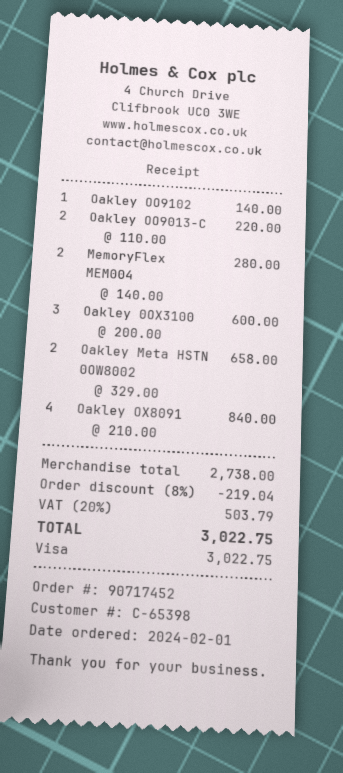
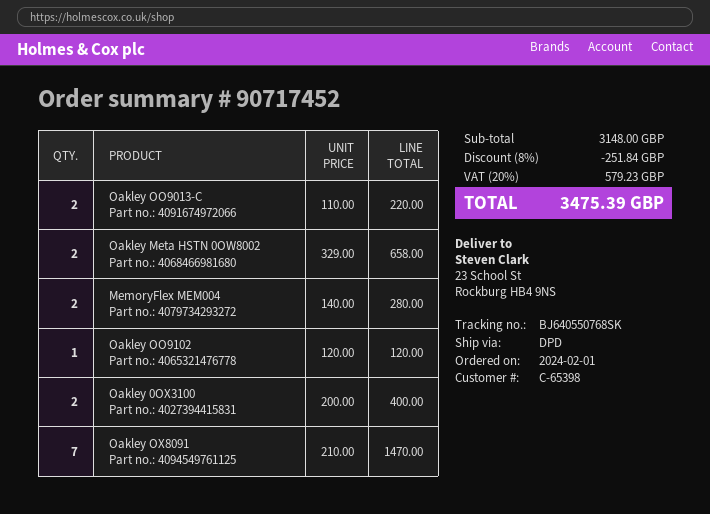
Oakley OO9102: 1 x 140.00 = 140.00 -> 1 x 120.00 = 120.00
Oakley 0OX3100: 3 x 200.00 = 600.00 -> 2 x 200.00 = 400.00
Oakley OX8091: 4 x 210.00 = 840.00 -> 7 x 210.00 = 1470.00
subtotal: 2738.00 -> 3148.00
discount: 8% = 219.04 -> 8% = 251.84
tax: 20% = 503.79 -> 20% = 579.23
total: 3022.75 -> 3475.39

